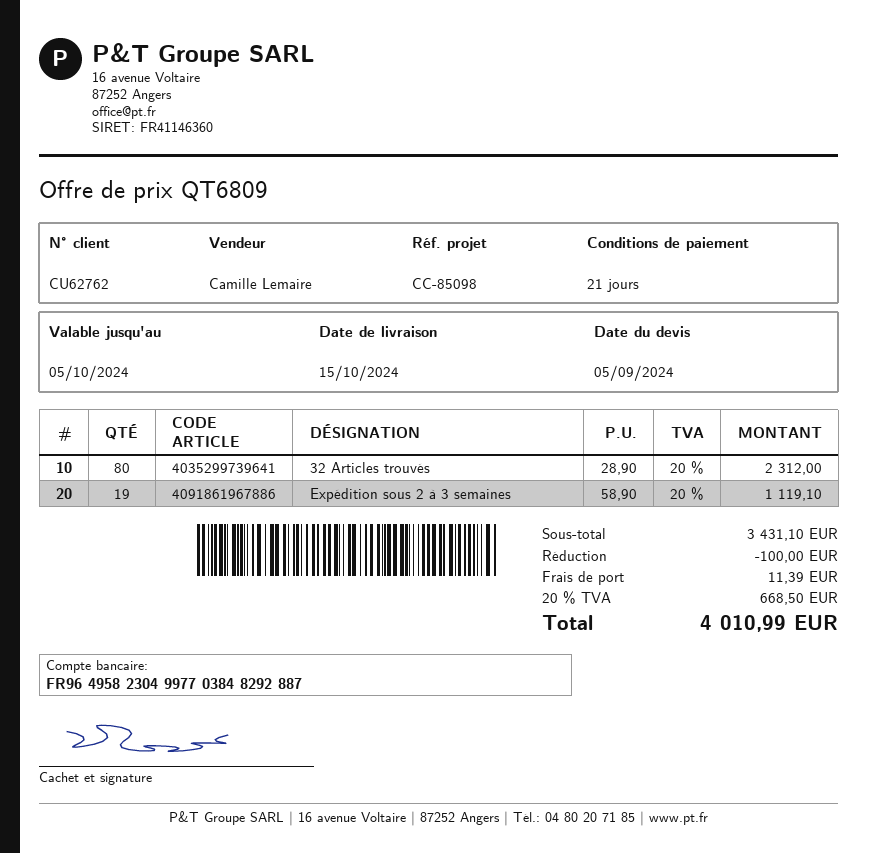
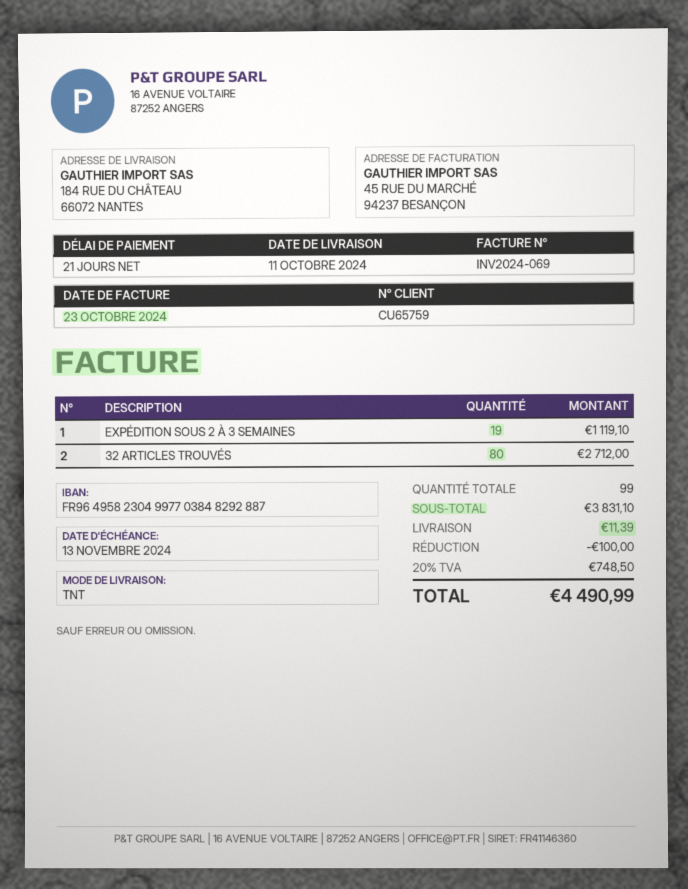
delivery date: 2024-10-15 -> 2024-10-11
customer number: CU62762 -> CU65759
32 Articles trouvés: 80 for 2312.00 -> 80 for 2712.00
subtotal: 3431.10 -> 3831.10
tax: 20% = 668.50 -> 20% = 748.50
total: 4010.99 -> 4490.99

